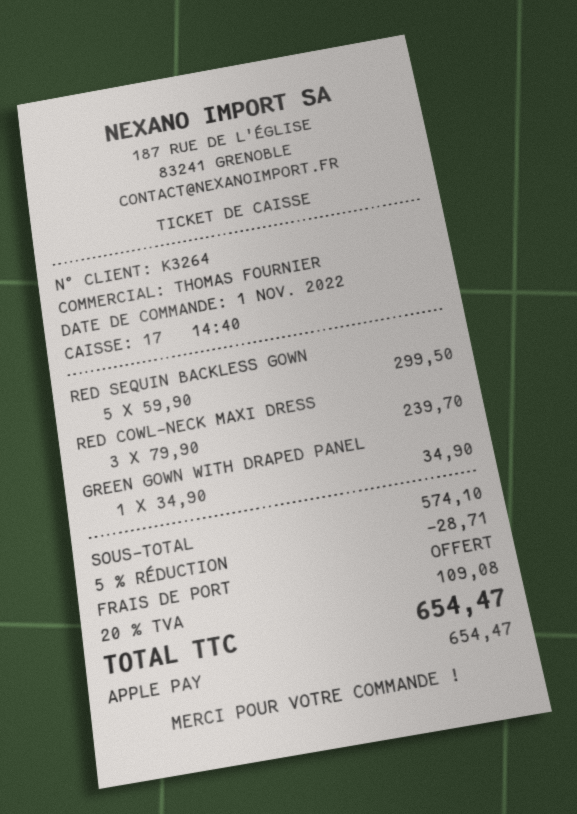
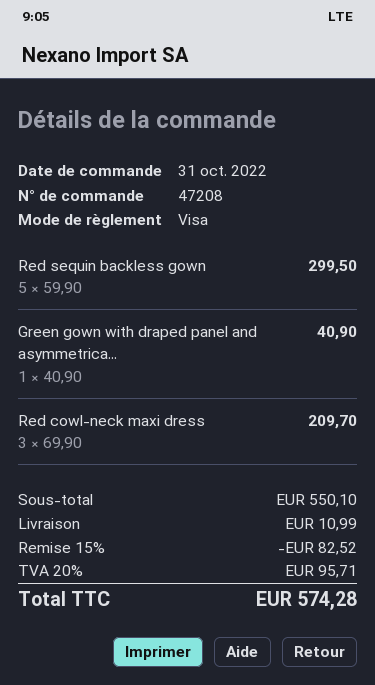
order date: 2022-11-01 -> 2022-10-31
payment method: Apple Pay -> Visa
RED COWL-NECK MAXI DRESS: 3 x 79.90 = 239.70 -> 3 x 69.90 = 209.70
GREEN GOWN WITH DRAPED PANEL: 1 x 34.90 = 34.90 -> 1 x 40.90 = 40.90
subtotal: 574.10 -> 550.10
discount: 5% = 28.71 -> 15% = 82.52
shipping: 0.00 -> 10.99
tax: 20% = 109.08 -> 20% = 95.71
total: 654.47 -> 574.28

